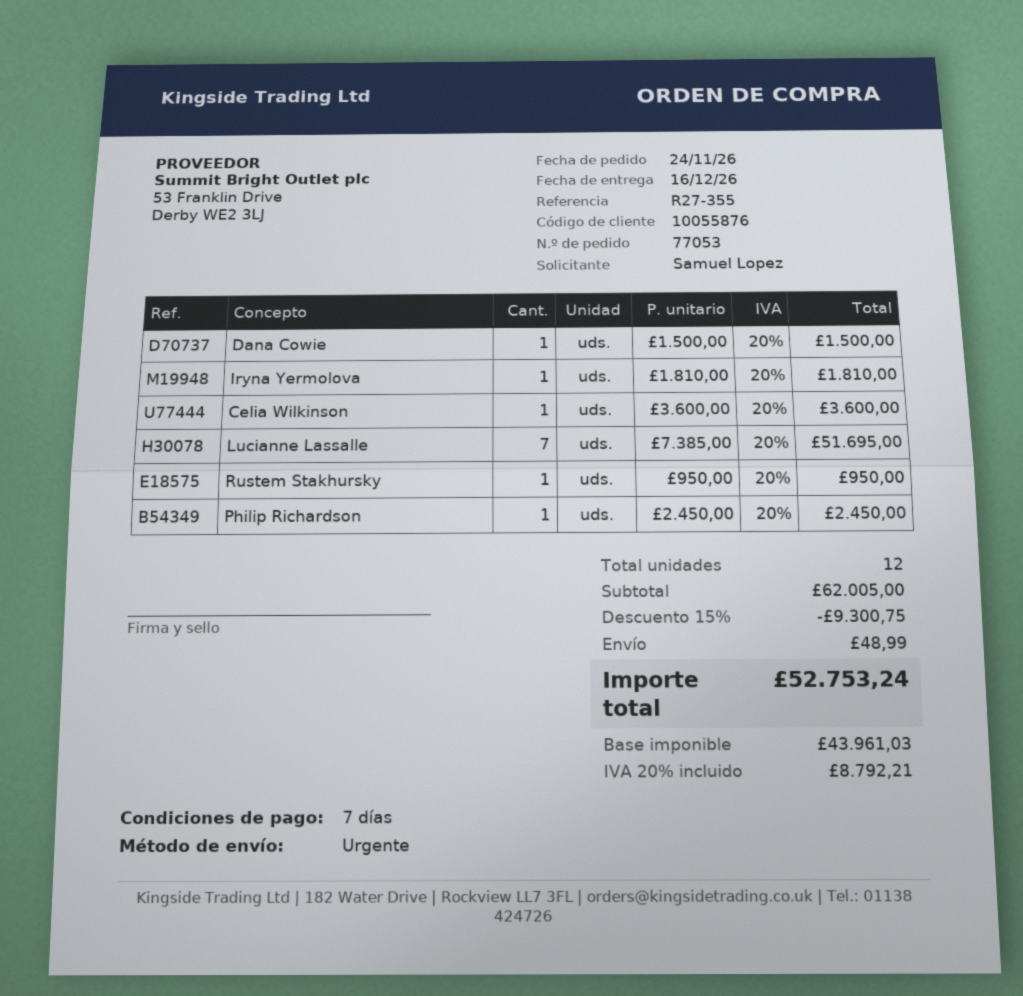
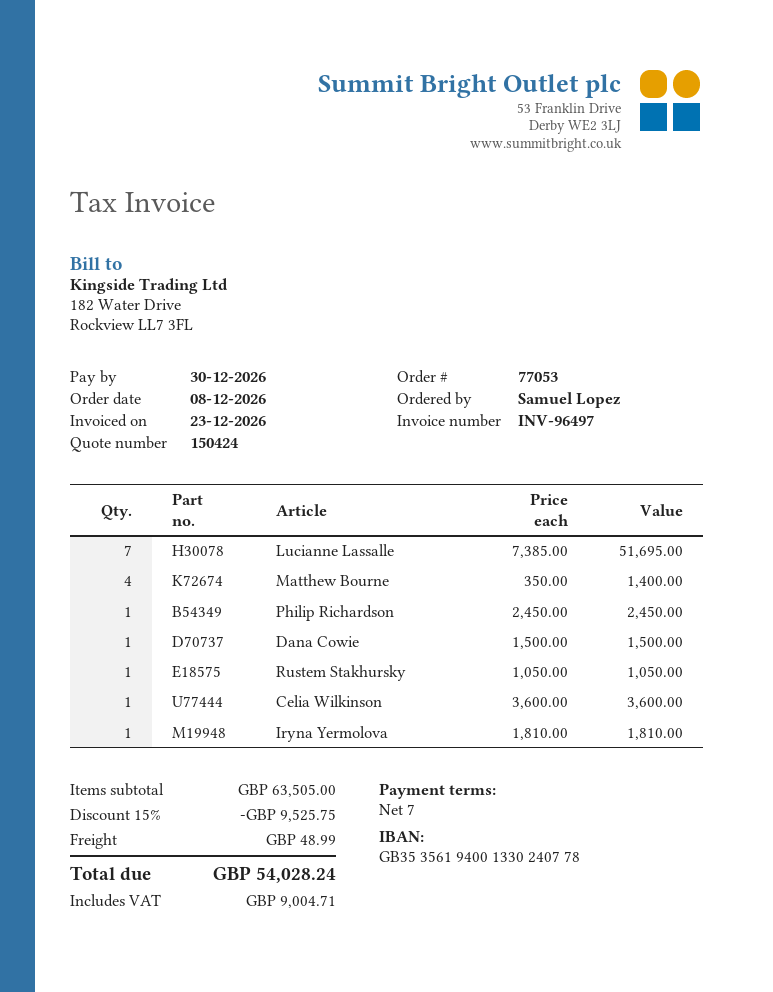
order date: 2026-11-24 -> 2026-12-08
Rustem Stakhursky: 1 x 950.00 = 950.00 -> 1 x 1050.00 = 1050.00
Matthew Bourne: none -> 4 x 350.00 = 1400.00
subtotal: 62005.00 -> 63505.00
discount: 15% = 9300.75 -> 15% = 9525.75
tax: 8792.21 -> 9004.71
total: 52753.24 -> 54028.24

